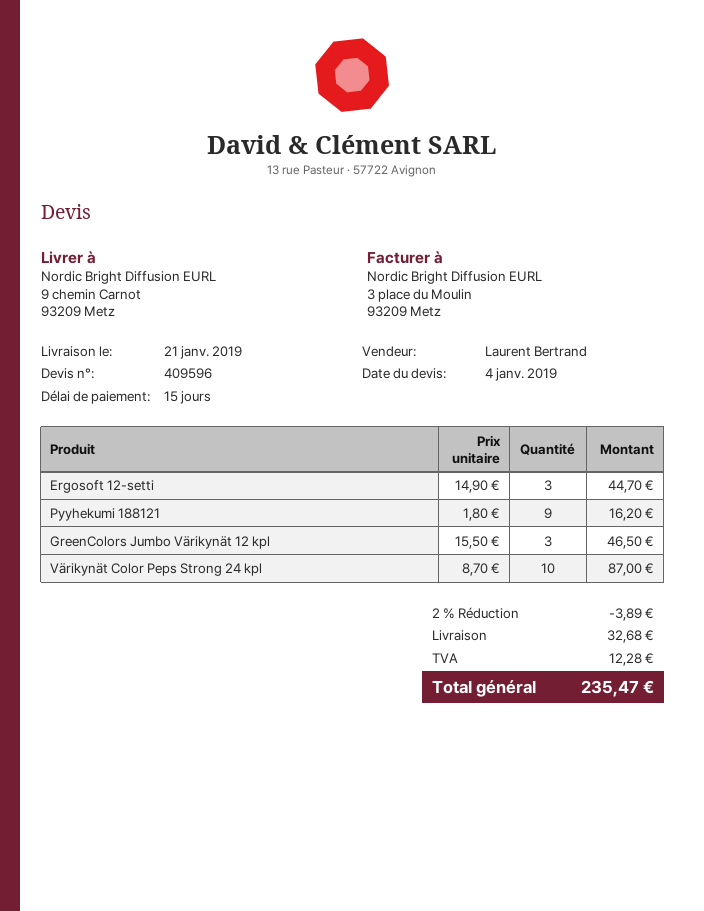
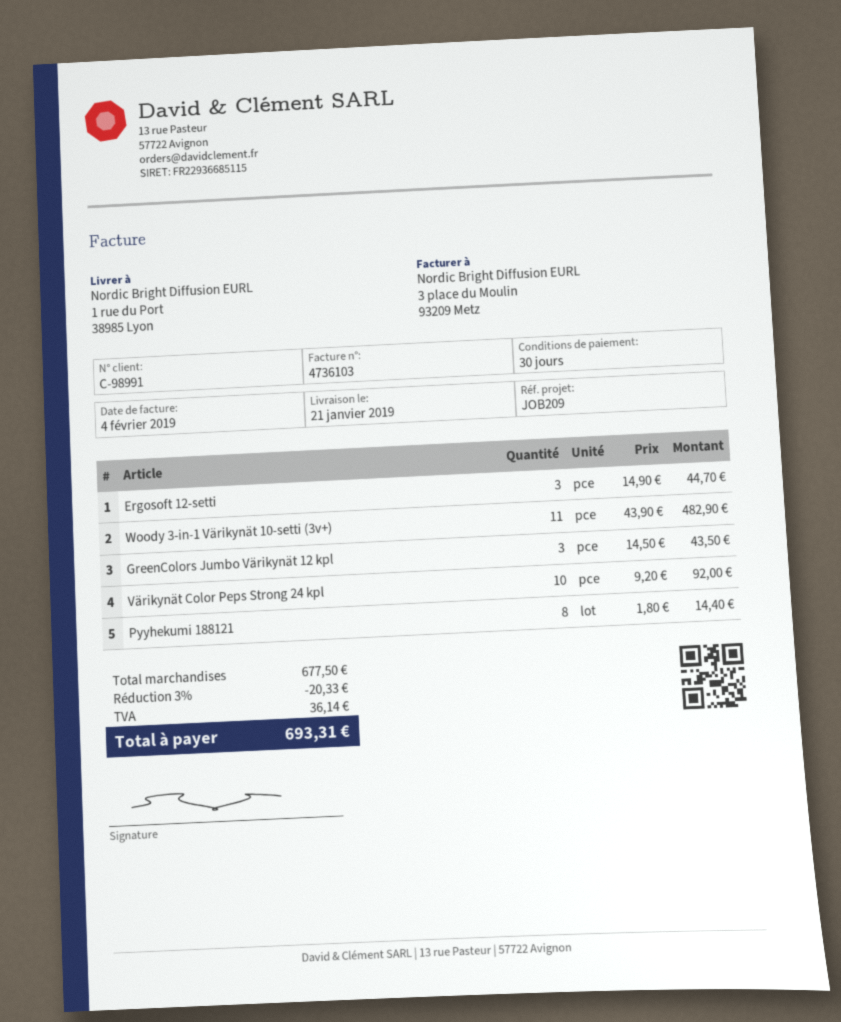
payment terms: 15 days -> 30 days
ship to: 9 chemin Carnot, 93209 Metz -> 1 rue du Port, 38985 Lyon
Pyyhekumi 188121: 9 x 1.80 = 16.20 -> 8 x 1.80 = 14.40
GreenColors Jumbo Värikynät 12 kpl: 3 x 15.50 = 46.50 -> 3 x 14.50 = 43.50
Värikynät Color Peps Strong 24 kpl: 10 x 8.70 = 87.00 -> 10 x 9.20 = 92.00
Woody 3-in-1 Värikynät 10-setti (3v+): none -> 11 x 43.90 = 482.90
discount: 2% = 3.89 -> 3% = 20.33
shipping: 32.68 -> none
tax: 12.28 -> 36.14
total: 235.47 -> 693.31

